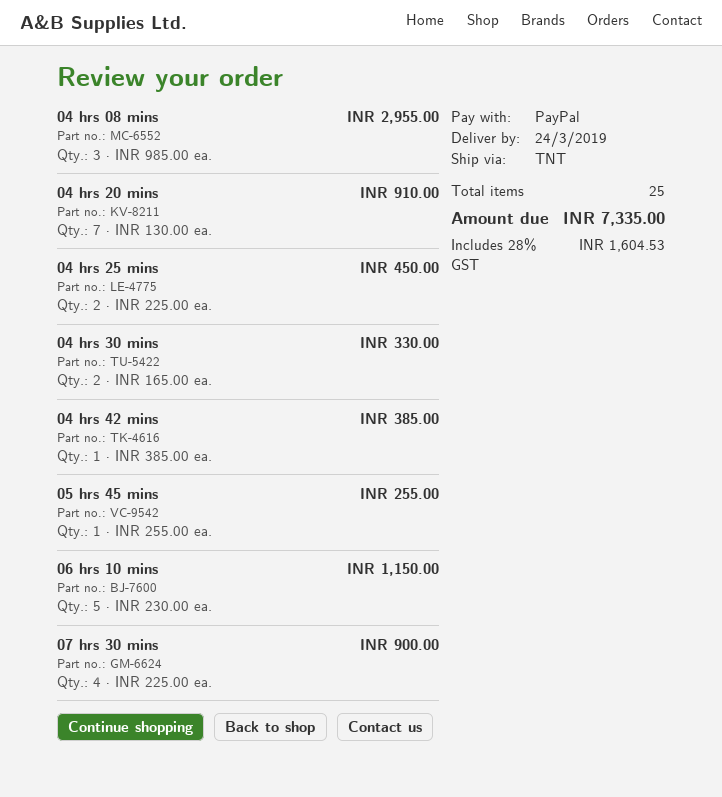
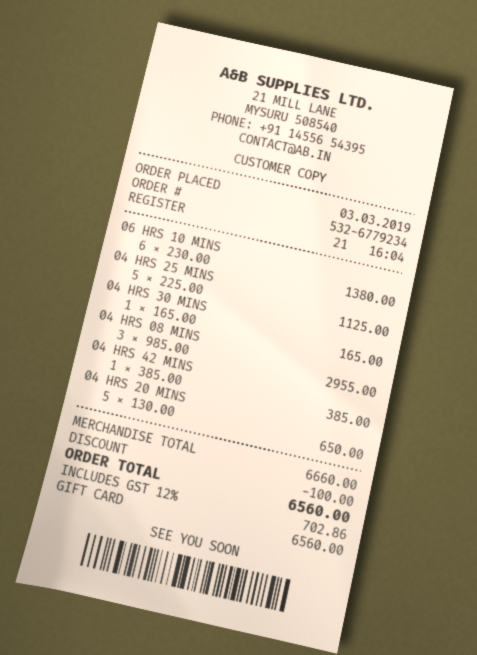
payment method: PayPal -> gift card
04 hrs 20 mins: 7 x 130.00 = 910.00 -> 5 x 130.00 = 650.00
04 hrs 25 mins: 2 x 225.00 = 450.00 -> 5 x 225.00 = 1125.00
04 hrs 30 mins: 2 x 165.00 = 330.00 -> 1 x 165.00 = 165.00
05 hrs 45 mins: 1 x 255.00 = 255.00 -> none
06 hrs 10 mins: 5 x 230.00 = 1150.00 -> 6 x 230.00 = 1380.00
07 hrs 30 mins: 4 x 225.00 = 900.00 -> none
discount: none -> 100.00
tax: 28% = 1604.53 -> 12% = 702.86
total: 7335.00 -> 6560.00

